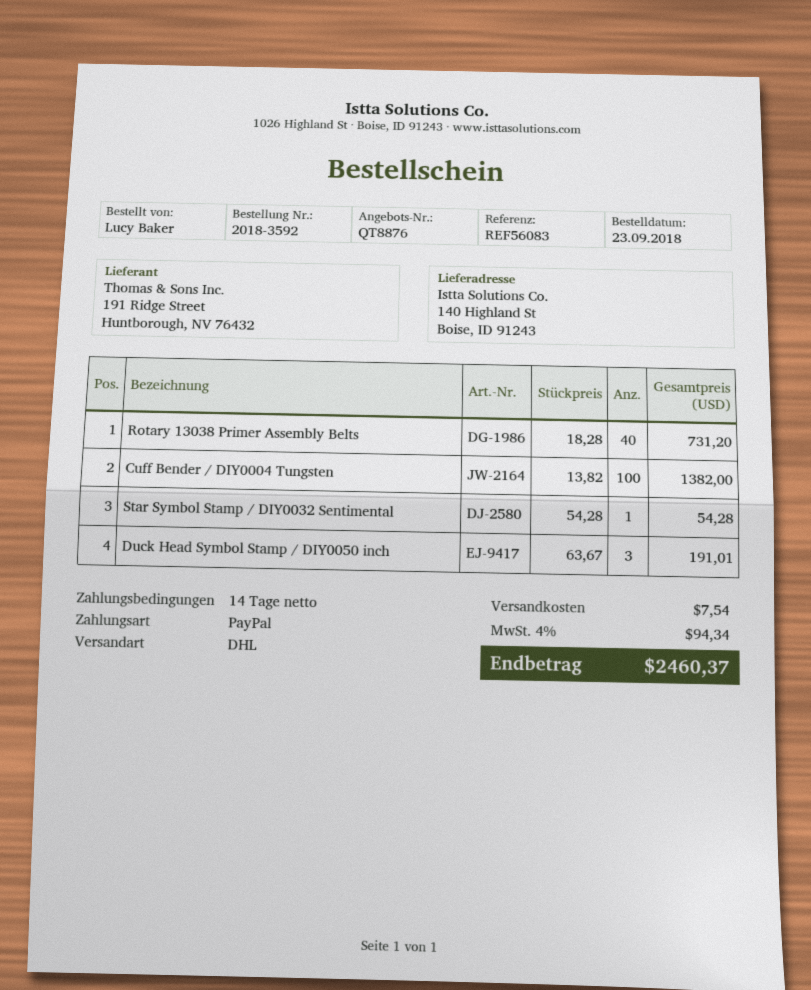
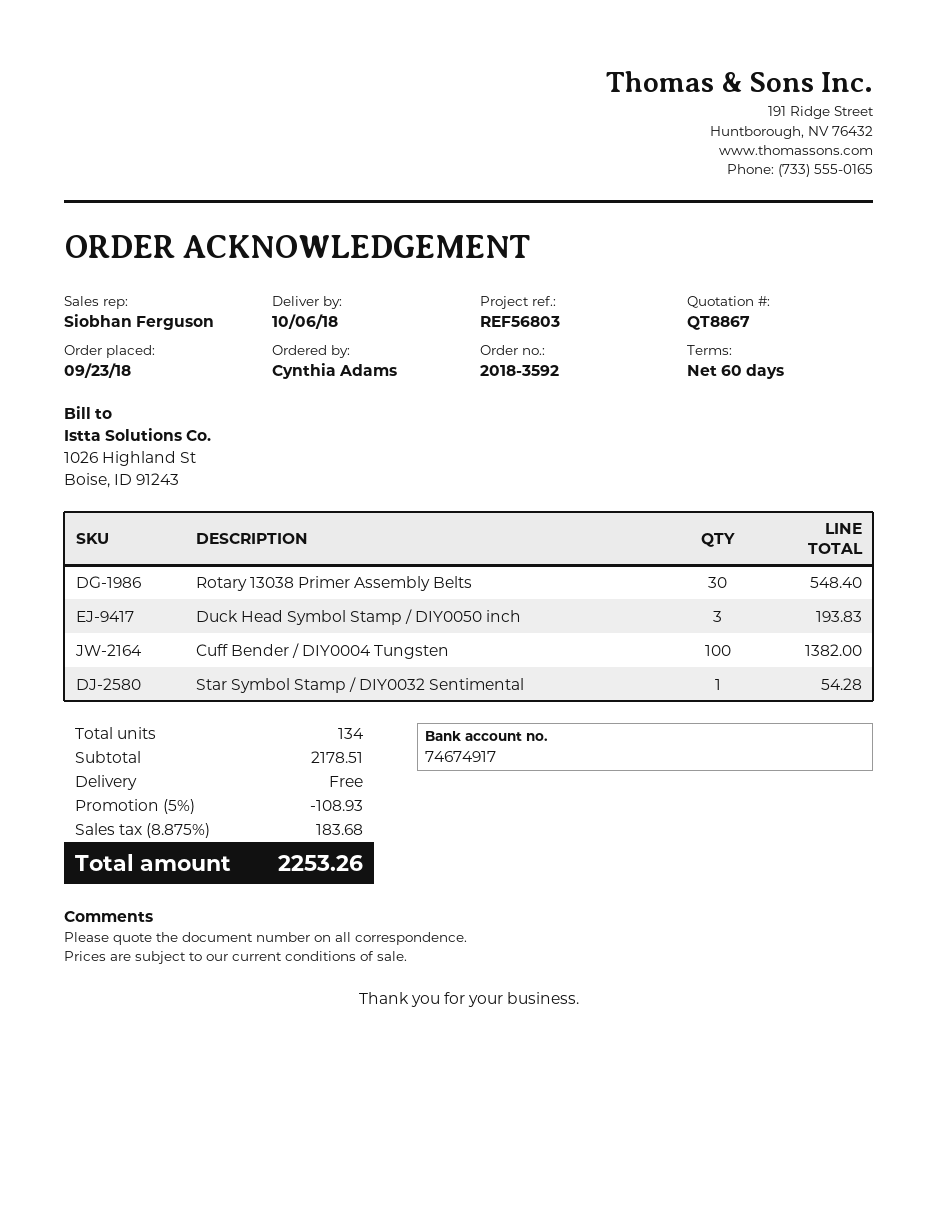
quote number: QT8876 -> QT8867
payment terms: 14 days -> 60 days
reference: REF56083 -> REF56803
ordered by: Lucy Baker -> Cynthia Adams
Rotary 13038 Primer Assembly Belts: 40 for 731.20 -> 30 for 548.40
Duck Head Symbol Stamp / DIY0050 inch: 3 for 191.01 -> 3 for 193.83
discount: none -> 5% = 108.93
shipping: 7.54 -> 0.00
tax: 4% = 94.34 -> 8.875% = 183.68
total: 2460.37 -> 2253.26

